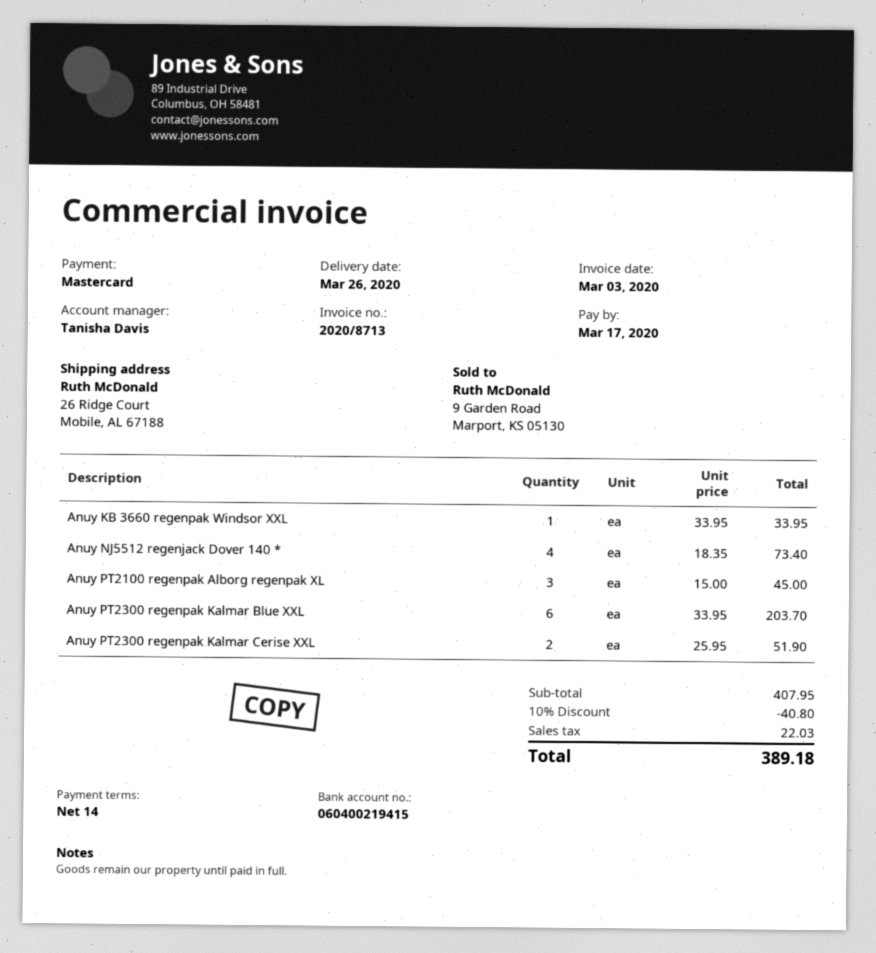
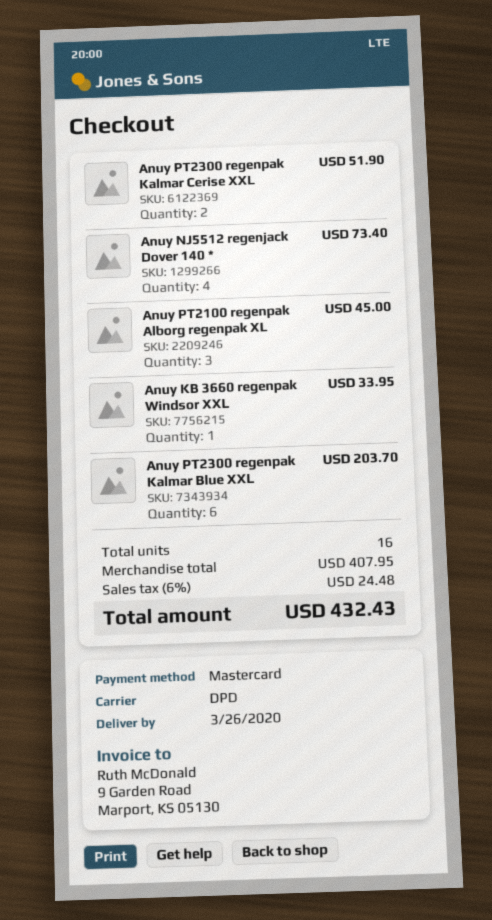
discount: 10% = 40.80 -> none
tax: 22.03 -> 24.48
total: 389.18 -> 432.43

